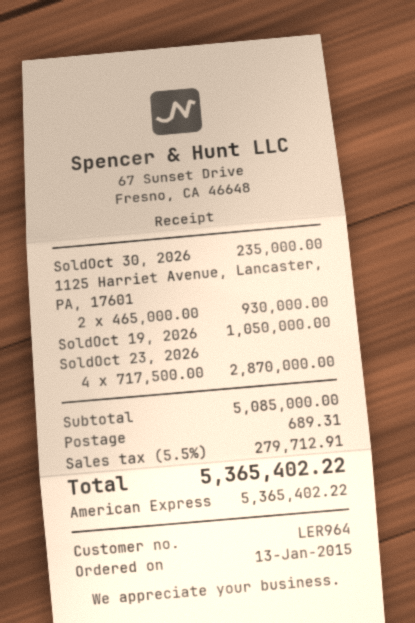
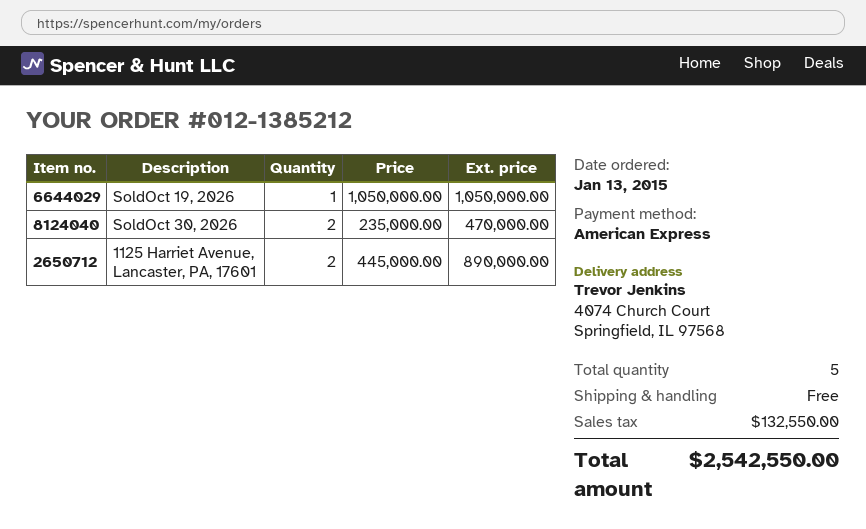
SoldOct 30, 2026: 1 x 235000.00 = 235000.00 -> 2 x 235000.00 = 470000.00
1125 Harriet Avenue, Lancaster, PA, 17601: 2 x 465000.00 = 930000.00 -> 2 x 445000.00 = 890000.00
SoldOct 23, 2026: 4 x 717500.00 = 2870000.00 -> none
shipping: 689.31 -> 0.00
tax: 279712.91 -> 132550.00
total: 5365402.22 -> 2542550.00

